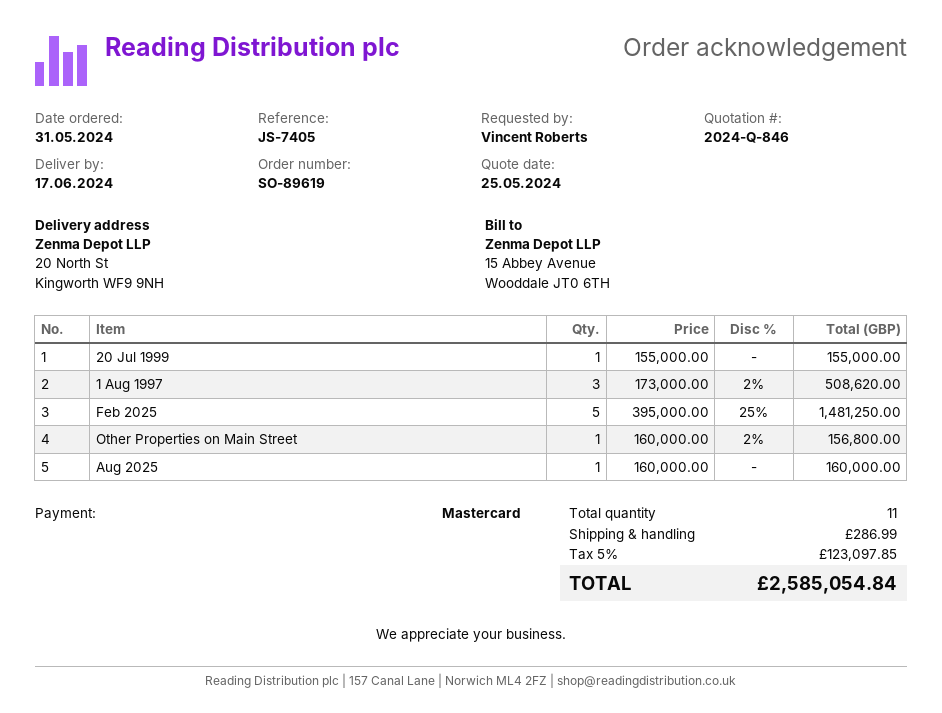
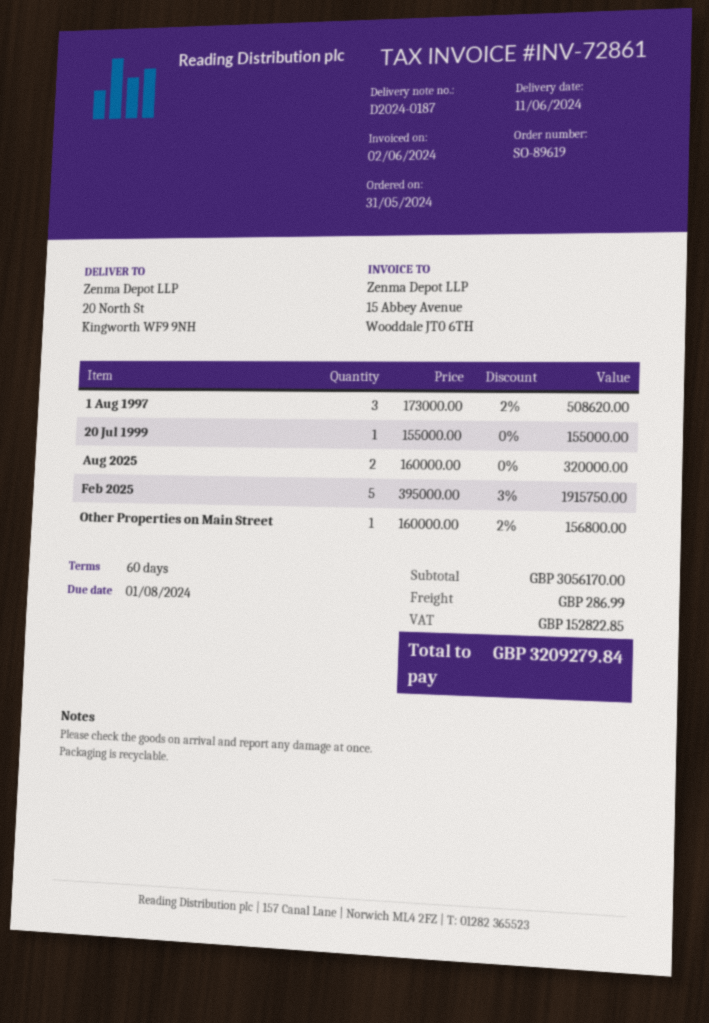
delivery date: 2024-06-17 -> 2024-06-11
Feb 2025: 5 x 395000.00 - 25% = 1481250.00 -> 5 x 395000.00 - 3% = 1915750.00
Aug 2025: 1 x 160000.00 = 160000.00 -> 2 x 160000.00 = 320000.00
tax: 123097.85 -> 152822.85
total: 2585054.84 -> 3209279.84

